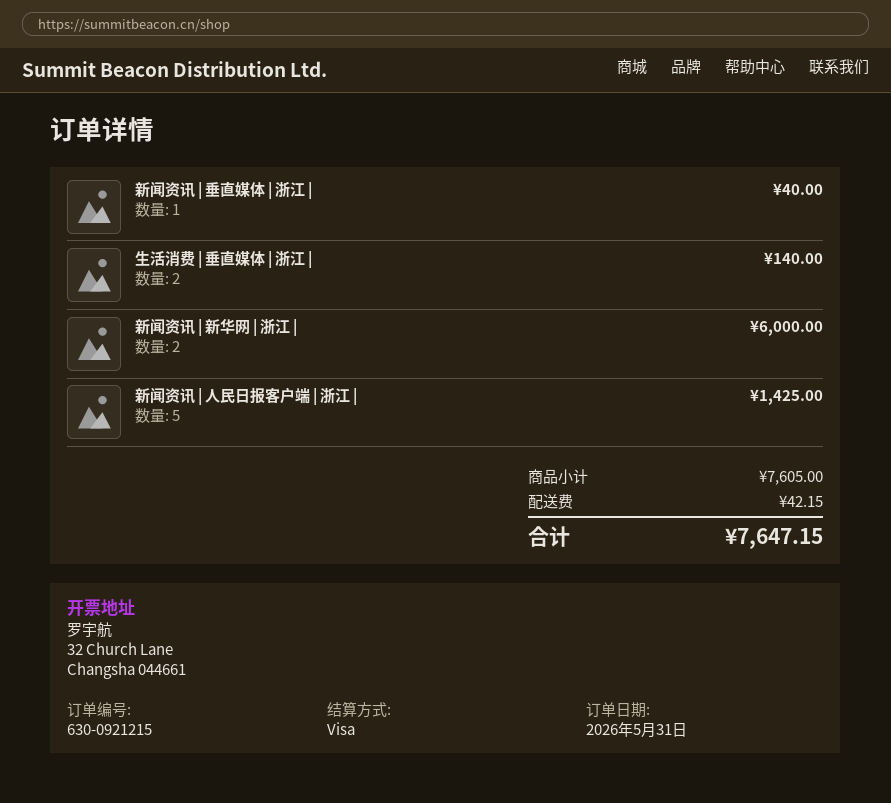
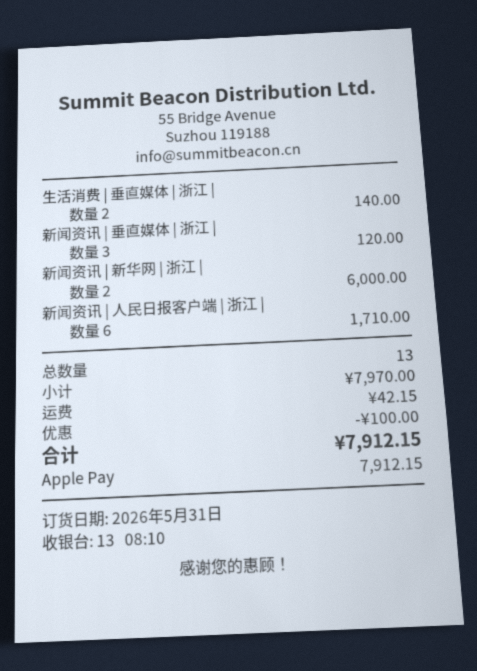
payment method: Visa -> Apple Pay
新闻资讯 | 垂直媒体 | 浙江 |: 1 for 40.00 -> 3 for 120.00
新闻资讯 | 人民日报客户端 | 浙江 |: 5 for 1425.00 -> 6 for 1710.00
subtotal: 7605.00 -> 7970.00
discount: none -> 100.00
total: 7647.15 -> 7912.15

